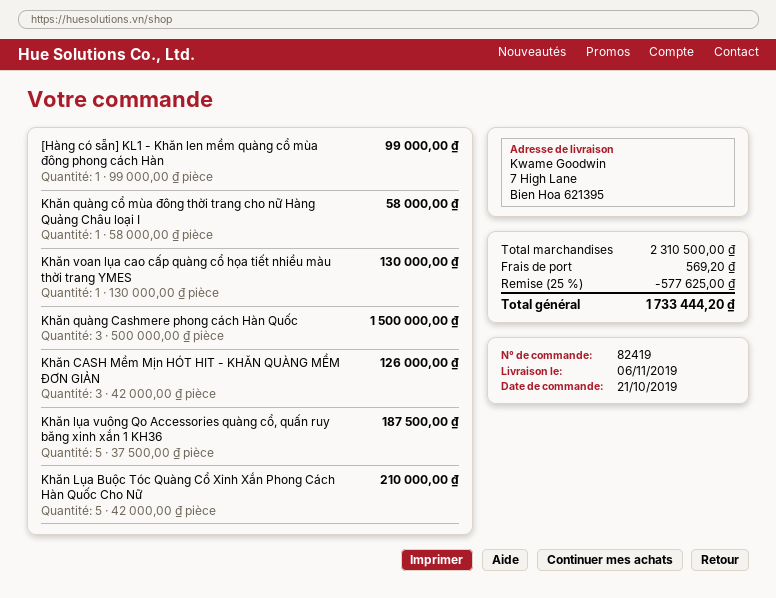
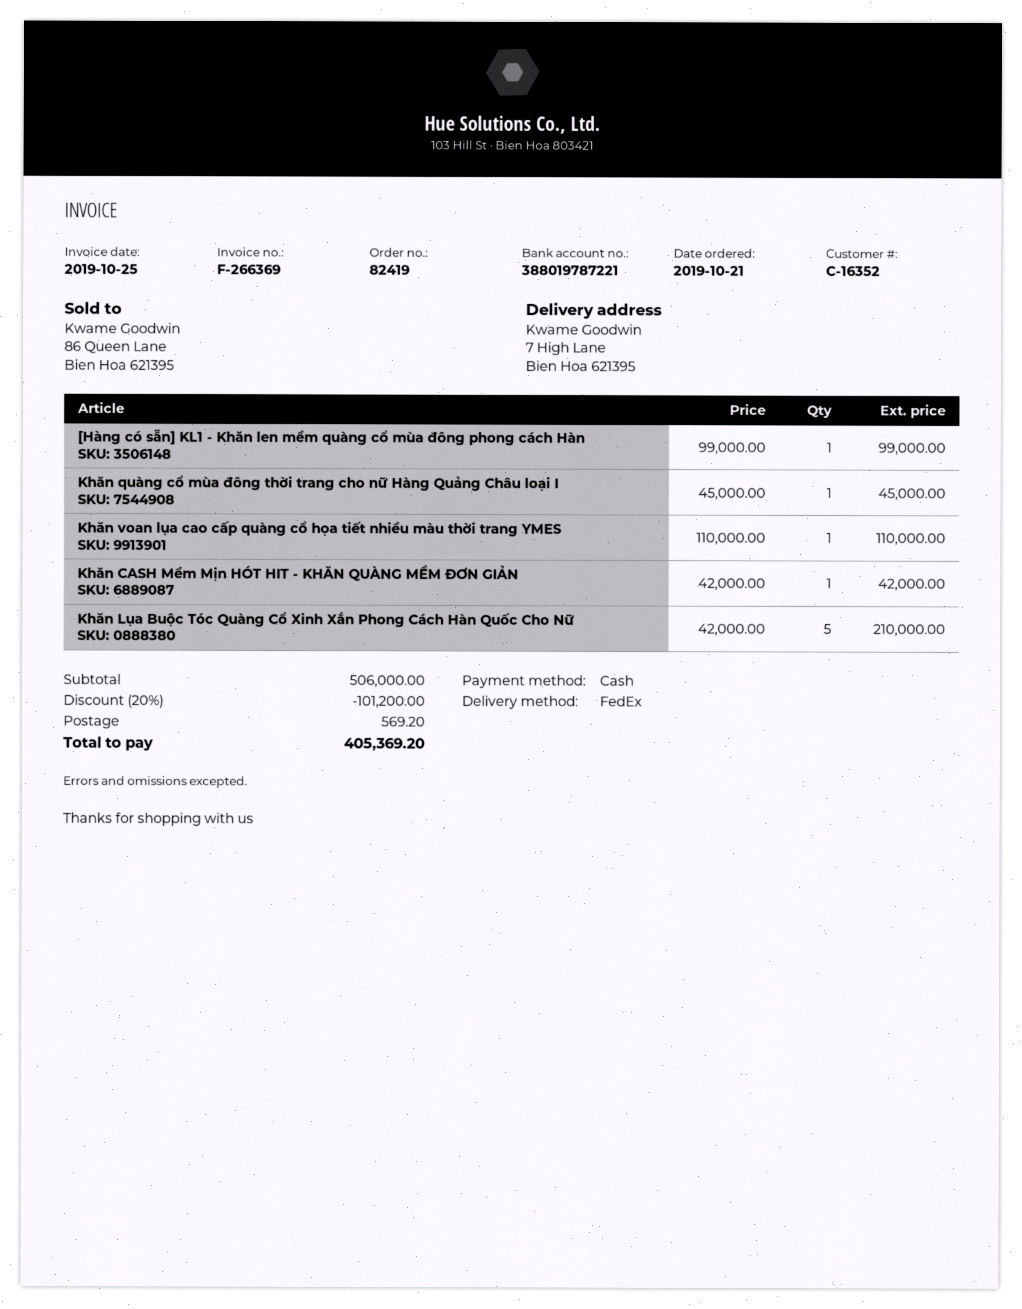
Khăn quàng cổ mùa đông thời trang cho nữ Hàng Quảng Châu loại I: 1 x 58000.00 = 58000.00 -> 1 x 45000.00 = 45000.00
Khăn voan lụa cao cấp quàng cổ họa tiết nhiều màu thời trang YMES: 1 x 130000.00 = 130000.00 -> 1 x 110000.00 = 110000.00
Khăn quàng Cashmere phong cách Hàn Quốc: 3 x 500000.00 = 1500000.00 -> none
Khăn CASH Mềm Mịn HÓT HIT - KHĂN QUÀNG MỀM ĐƠN GIẢN: 3 x 42000.00 = 126000.00 -> 1 x 42000.00 = 42000.00
Khăn lụa vuông Qo Accessories quàng cổ, quấn ruy băng xinh xắn 1 KH36: 5 x 37500.00 = 187500.00 -> none
subtotal: 2310500.00 -> 506000.00
discount: 25% = 577625.00 -> 20% = 101200.00
total: 1733444.20 -> 405369.20

